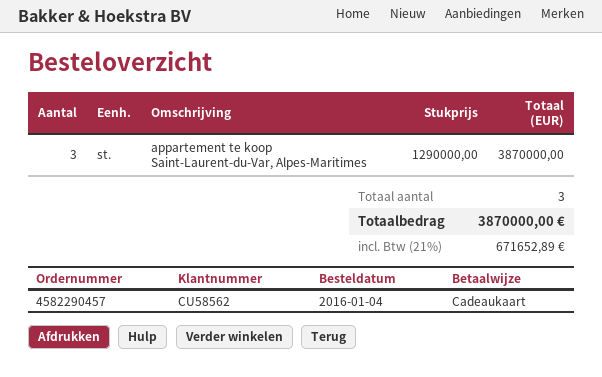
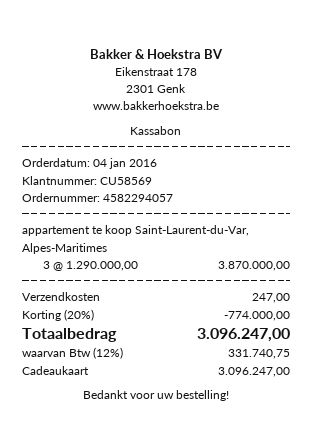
order number: 4582290457 -> 4582294057
customer number: CU58562 -> CU58569
discount: none -> 20% = 774000.00
shipping: none -> 247.00
tax: 21% = 671652.89 -> 12% = 331740.75
total: 3870000.00 -> 3096247.00

